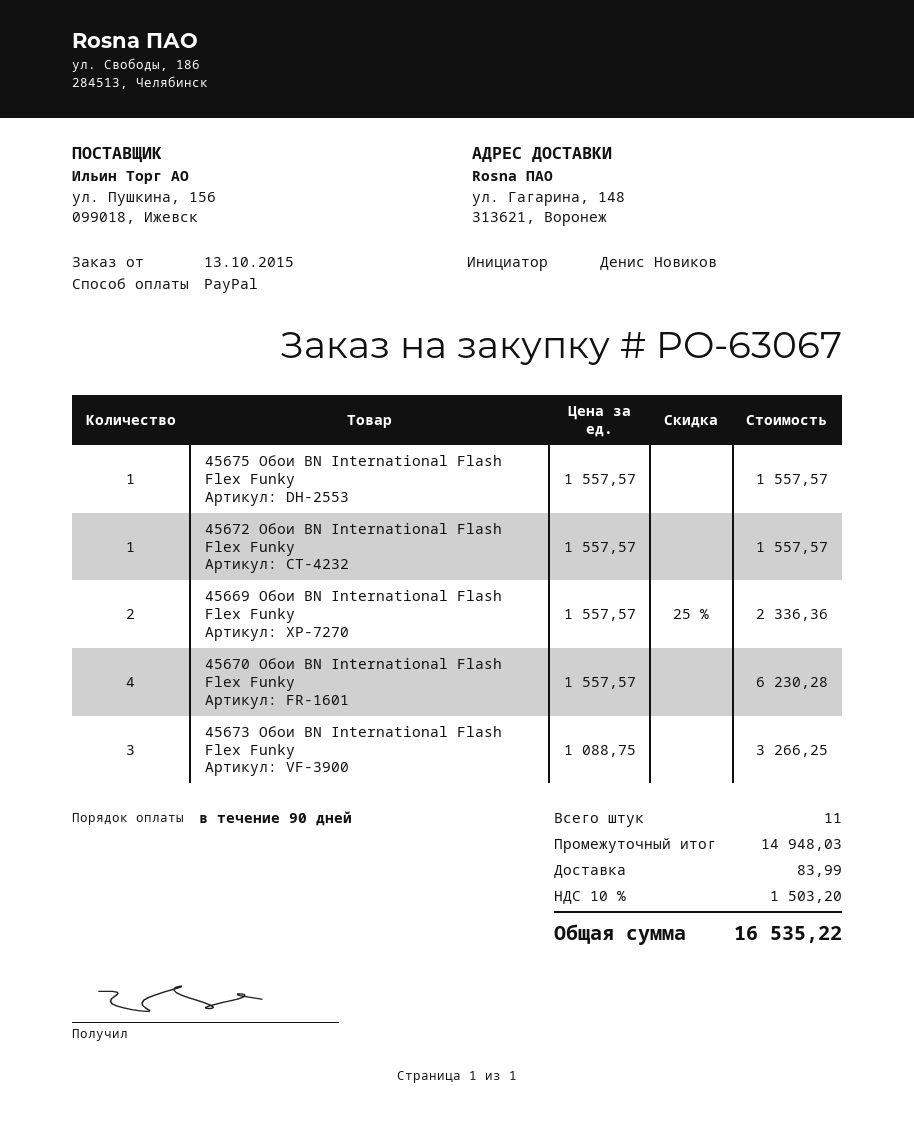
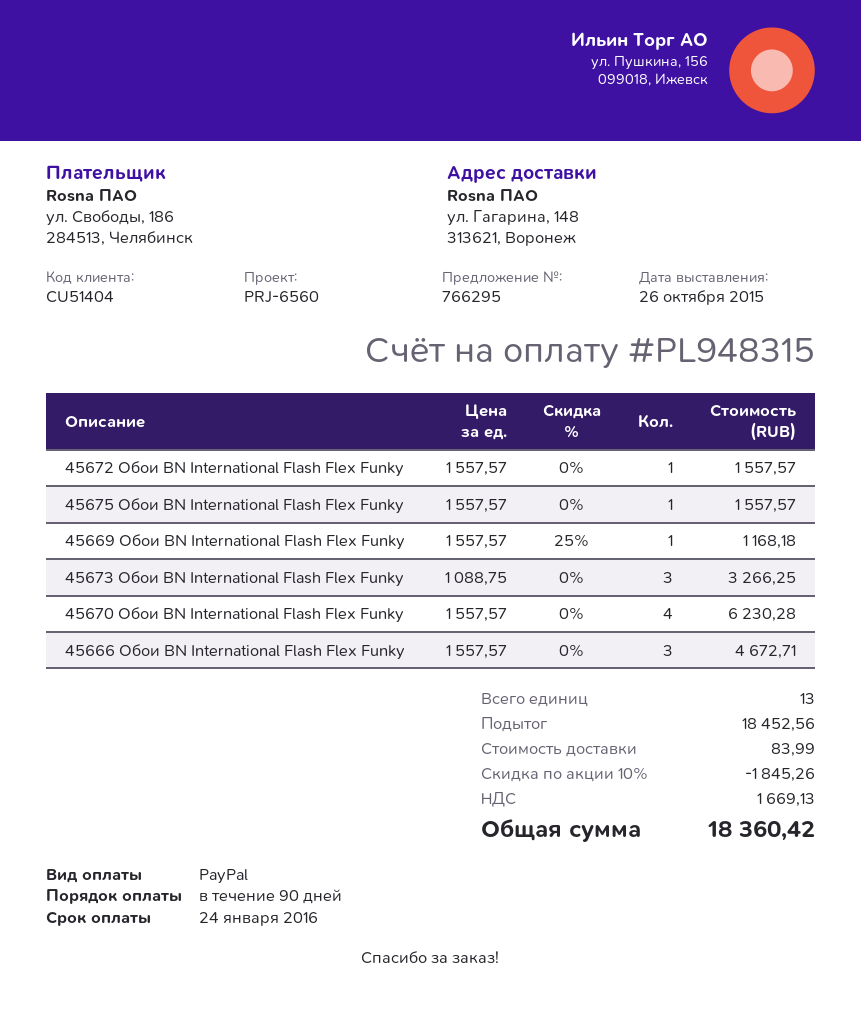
45669 Обои BN International Flash Flex Funky: 2 x 1557.57 - 25% = 2336.36 -> 1 x 1557.57 - 25% = 1168.18
45666 Обои BN International Flash Flex Funky: none -> 3 x 1557.57 = 4672.71
total quantity: 11 -> 13
subtotal: 14948.03 -> 18452.56
discount: none -> 10% = 1845.26
tax: 1503.20 -> 1669.13
total: 16535.22 -> 18360.42

